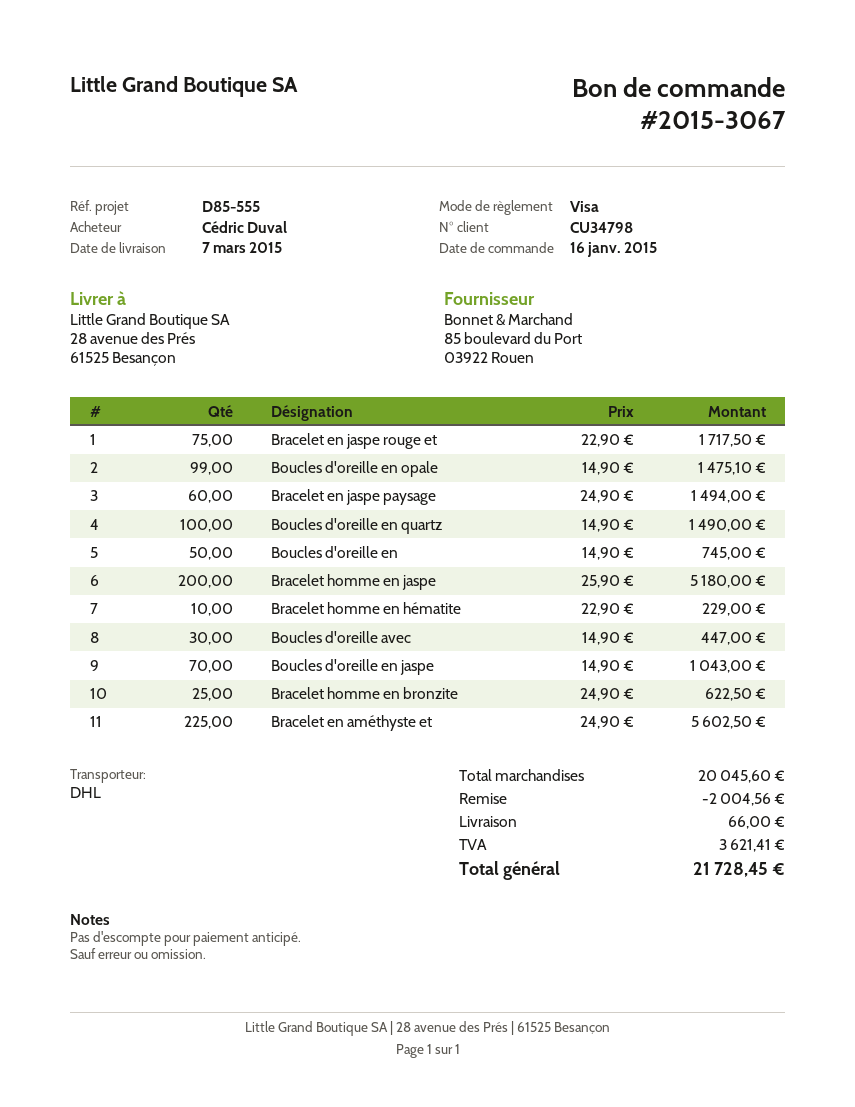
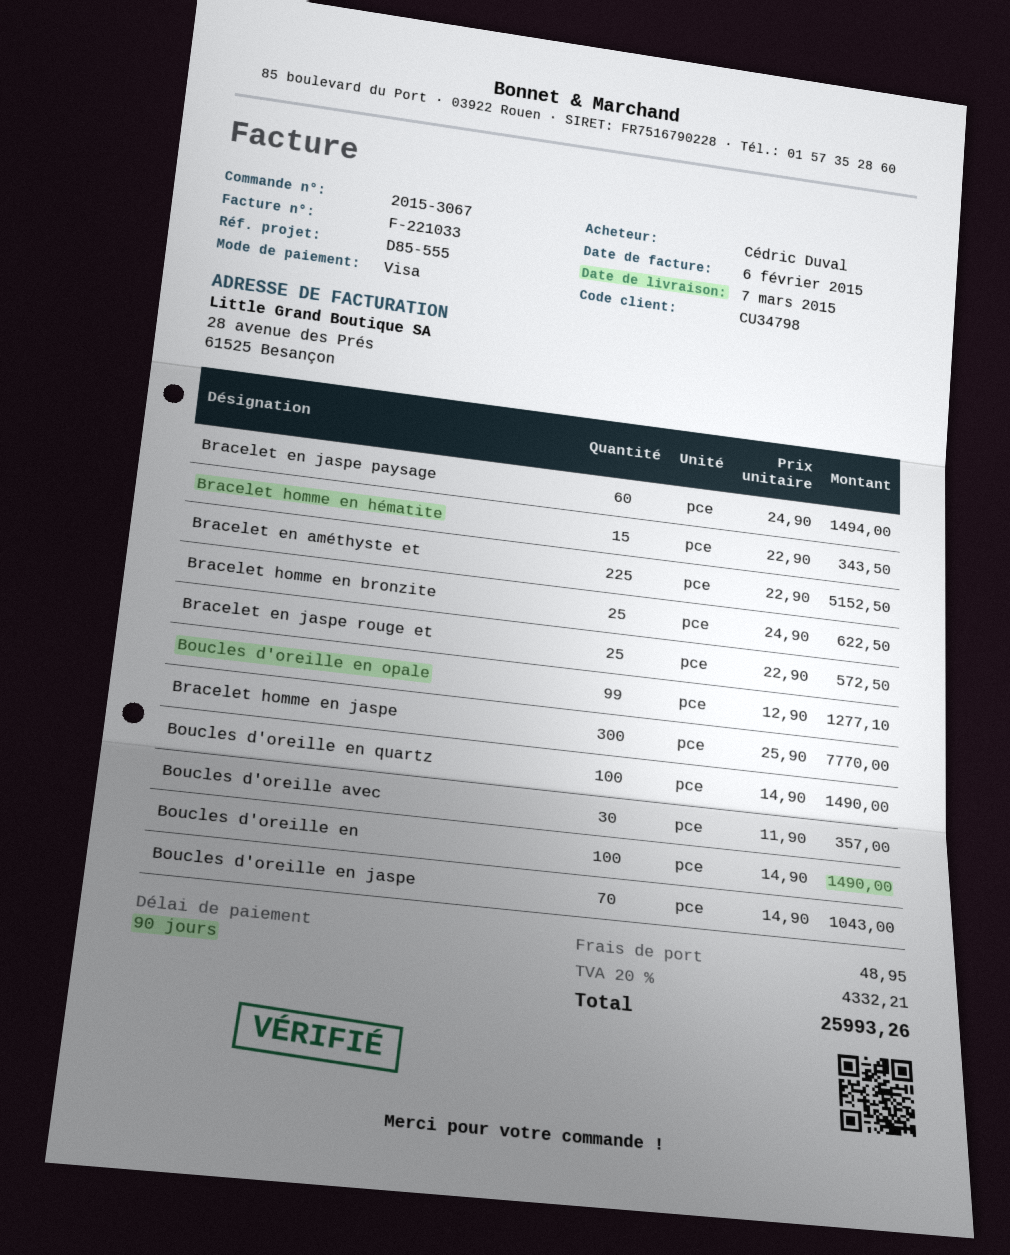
Bracelet en jaspe rouge et: 75 x 22.90 = 1717.50 -> 25 x 22.90 = 572.50
Boucles d'oreille en opale: 99 x 14.90 = 1475.10 -> 99 x 12.90 = 1277.10
Boucles d'oreille en: 50 x 14.90 = 745.00 -> 100 x 14.90 = 1490.00
Bracelet homme en jaspe: 200 x 25.90 = 5180.00 -> 300 x 25.90 = 7770.00
Bracelet homme en hématite: 10 x 22.90 = 229.00 -> 15 x 22.90 = 343.50
Boucles d'oreille avec: 30 x 14.90 = 447.00 -> 30 x 11.90 = 357.00
Bracelet en améthyste et: 225 x 24.90 = 5602.50 -> 225 x 22.90 = 5152.50
discount: 2004.56 -> none
shipping: 66.00 -> 48.95
tax: 3621.41 -> 4332.21
total: 21728.45 -> 25993.26

